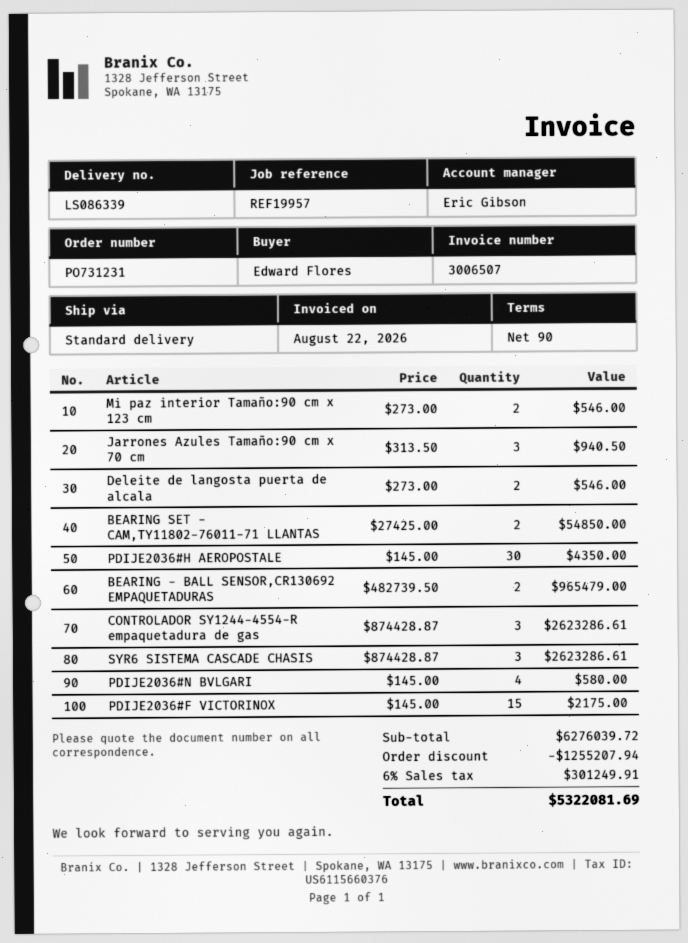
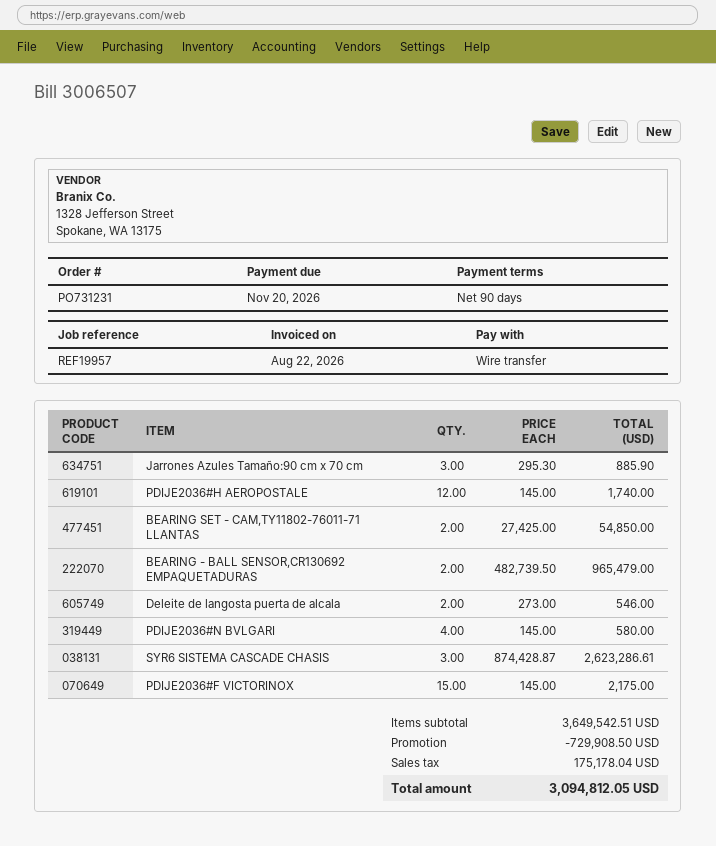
Mi paz interior Tamaño:90 cm x 123 cm: 2 x 273.00 = 546.00 -> none
Jarrones Azules Tamaño:90 cm x 70 cm: 3 x 313.50 = 940.50 -> 3 x 295.30 = 885.90
PDIJE2036#H AEROPOSTALE: 30 x 145.00 = 4350.00 -> 12 x 145.00 = 1740.00
CONTROLADOR SY1244-4554-R empaquetadura de gas: 3 x 874428.87 = 2623286.61 -> none
subtotal: 6276039.72 -> 3649542.51
discount: 1255207.94 -> 729908.50
tax: 301249.91 -> 175178.04
total: 5322081.69 -> 3094812.05

